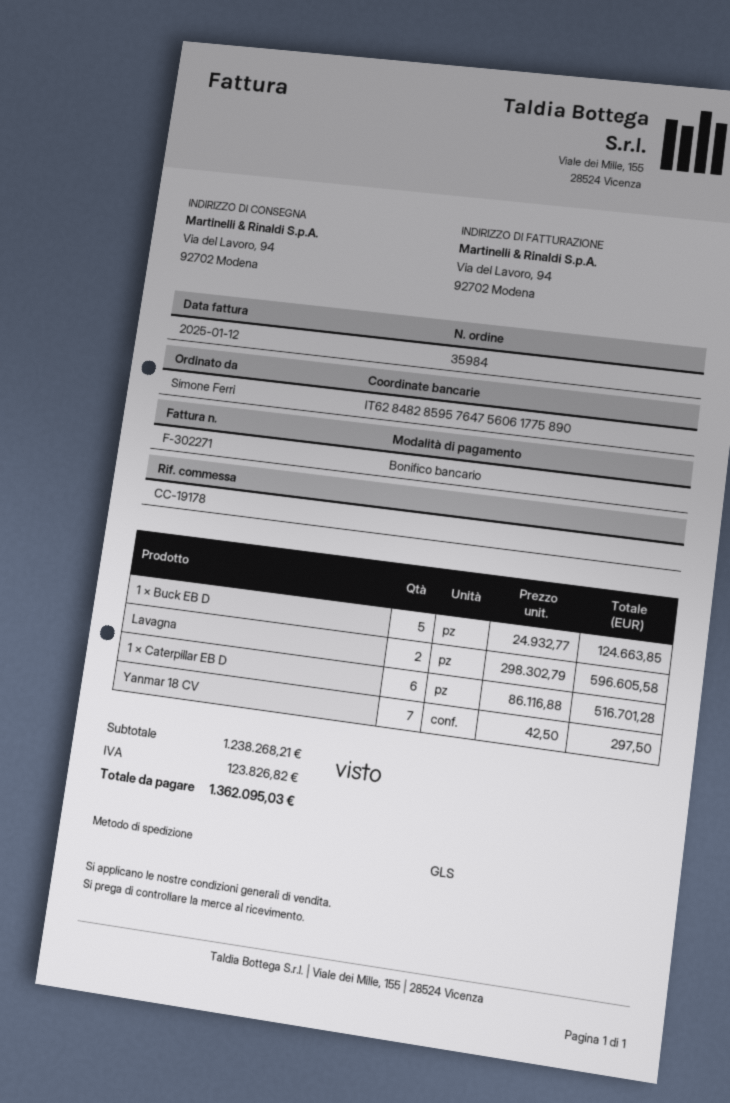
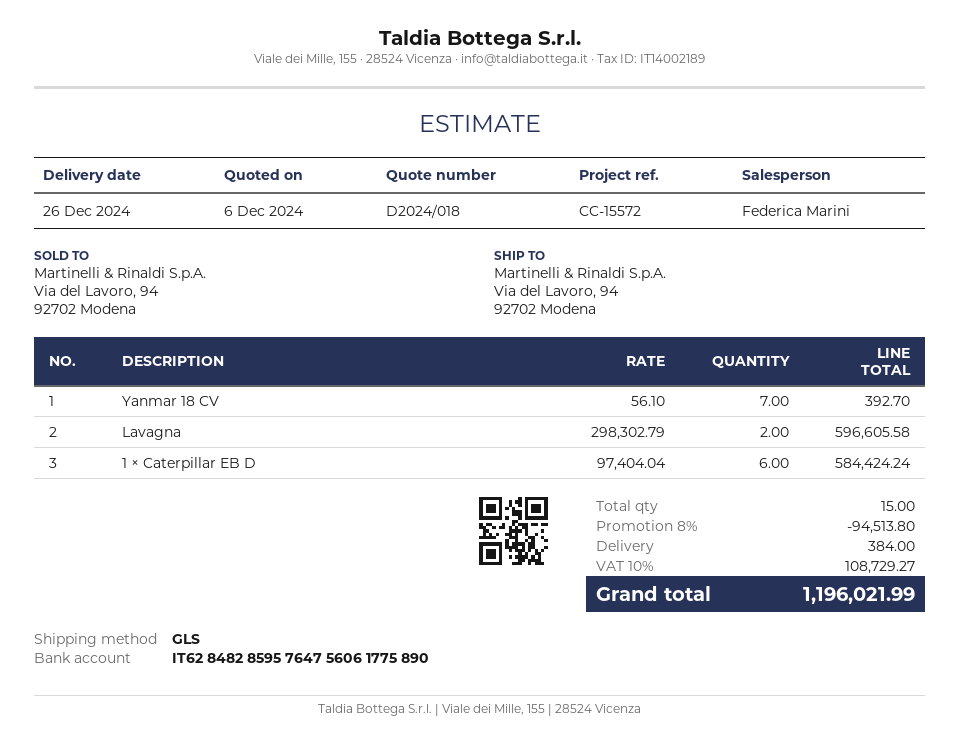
reference: CC-19178 -> CC-15572
1 × Buck EB D: 5 x 24932.77 = 124663.85 -> none
1 × Caterpillar EB D: 6 x 86116.88 = 516701.28 -> 6 x 97404.04 = 584424.24
Yanmar 18 CV: 7 x 42.50 = 297.50 -> 7 x 56.10 = 392.70
discount: none -> 8% = 94513.80
shipping: none -> 384.00
tax: 123826.82 -> 108729.27
total: 1362095.03 -> 1196021.99

